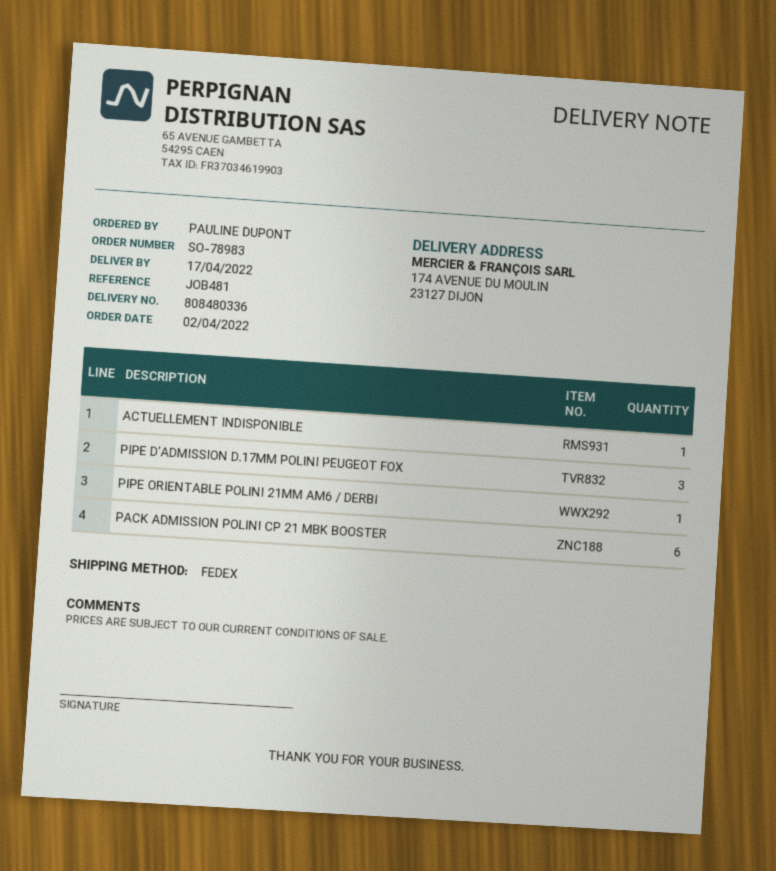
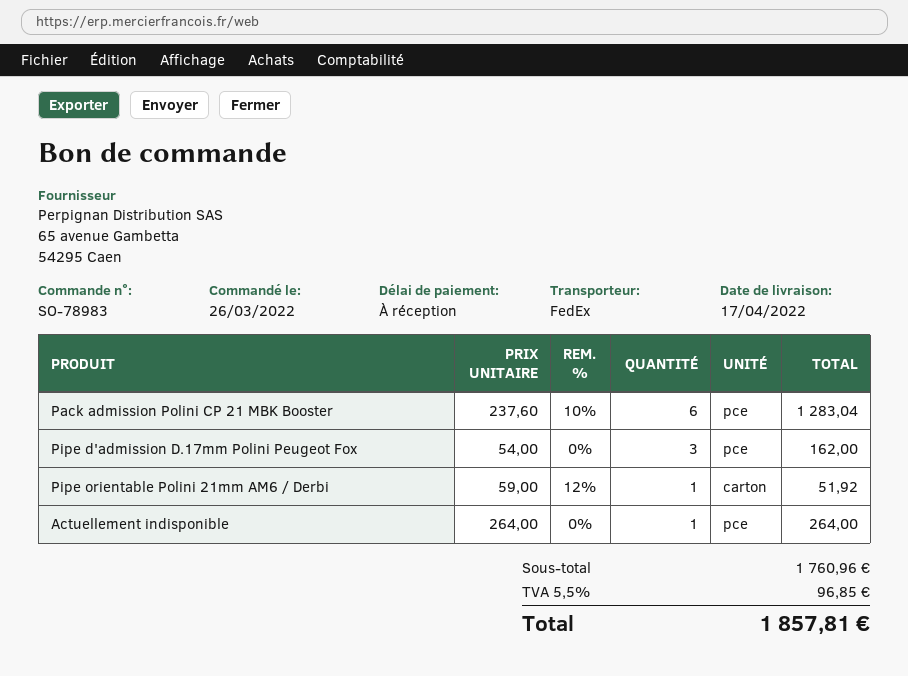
order date: 2022-04-02 -> 2022-03-26

